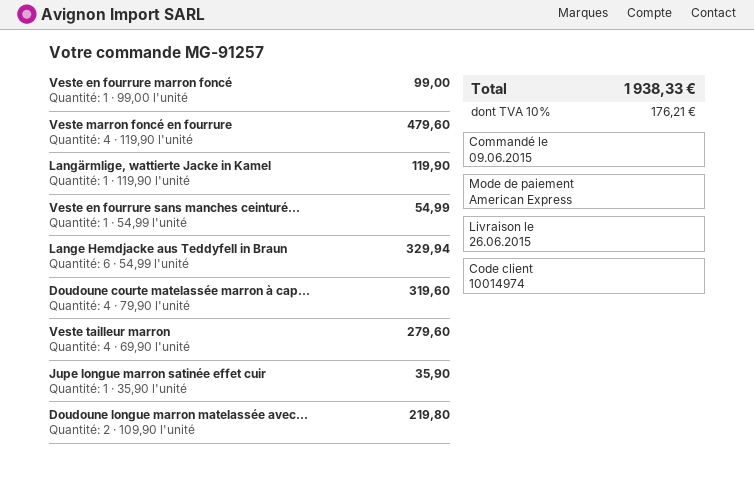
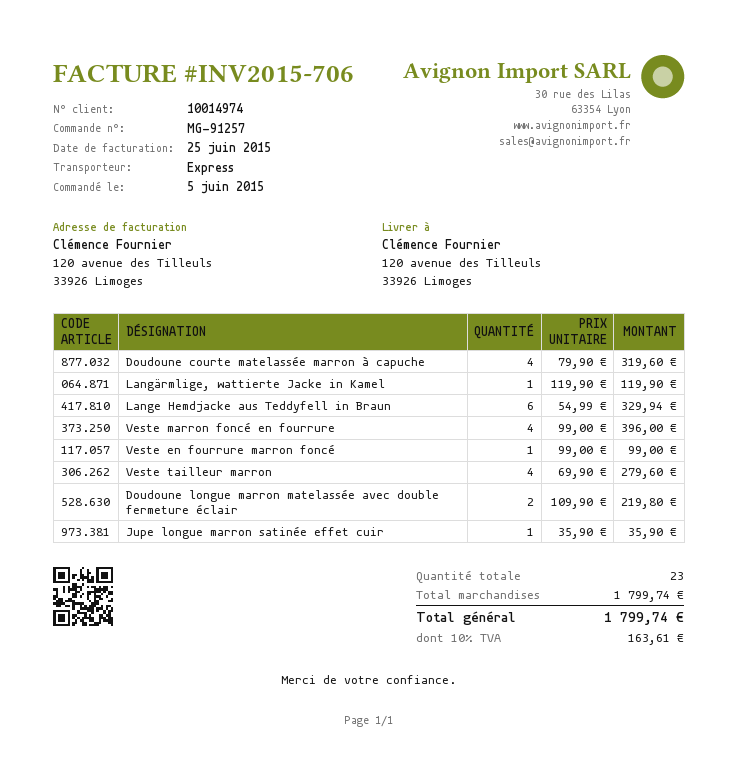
order date: 2015-06-09 -> 2015-06-05
Veste marron foncé en fourrure: 4 x 119.90 = 479.60 -> 4 x 99.00 = 396.00
Veste en fourrure sans manches ceinturé...: 1 x 54.99 = 54.99 -> none
tax: 10% = 176.21 -> 10% = 163.61
total: 1938.33 -> 1799.74

